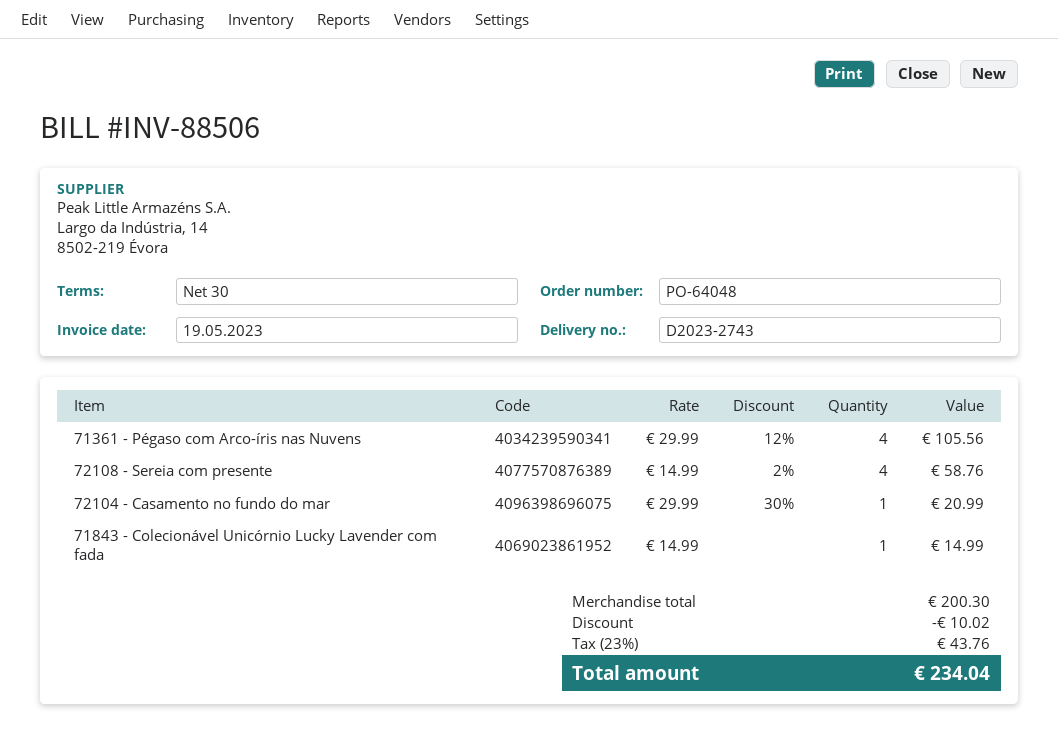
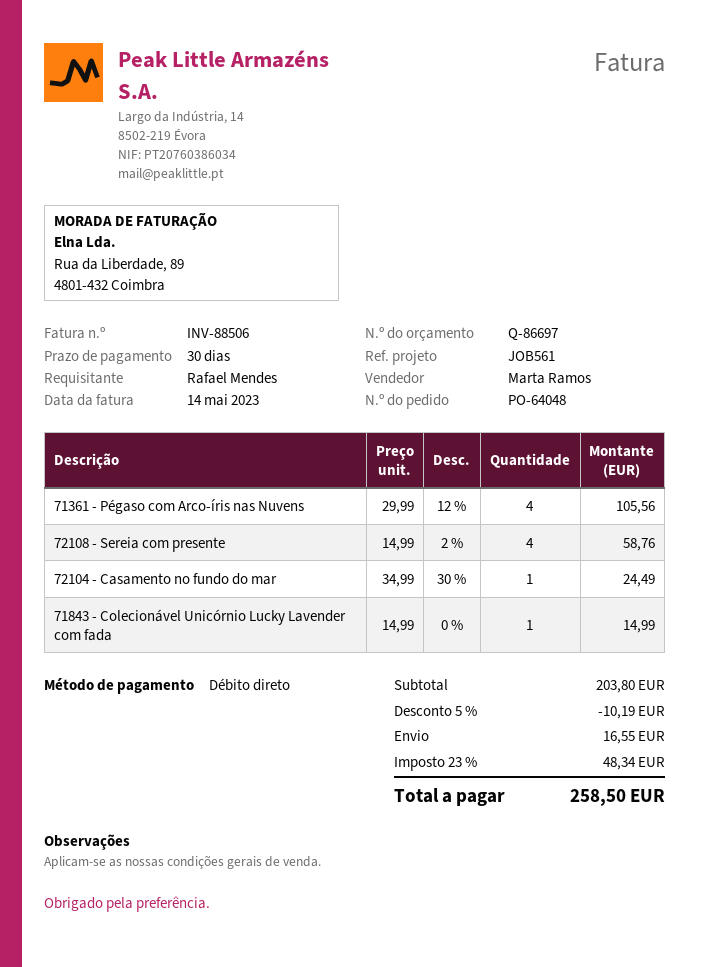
invoice date: 2023-05-19 -> 2023-05-14
72104 - Casamento no fundo do mar: 1 x 29.99 - 30% = 20.99 -> 1 x 34.99 - 30% = 24.49
subtotal: 200.30 -> 203.80
discount: 10.02 -> 10.19
shipping: none -> 16.55
tax: 23% = 43.76 -> 23% = 48.34
total: 234.04 -> 258.50

